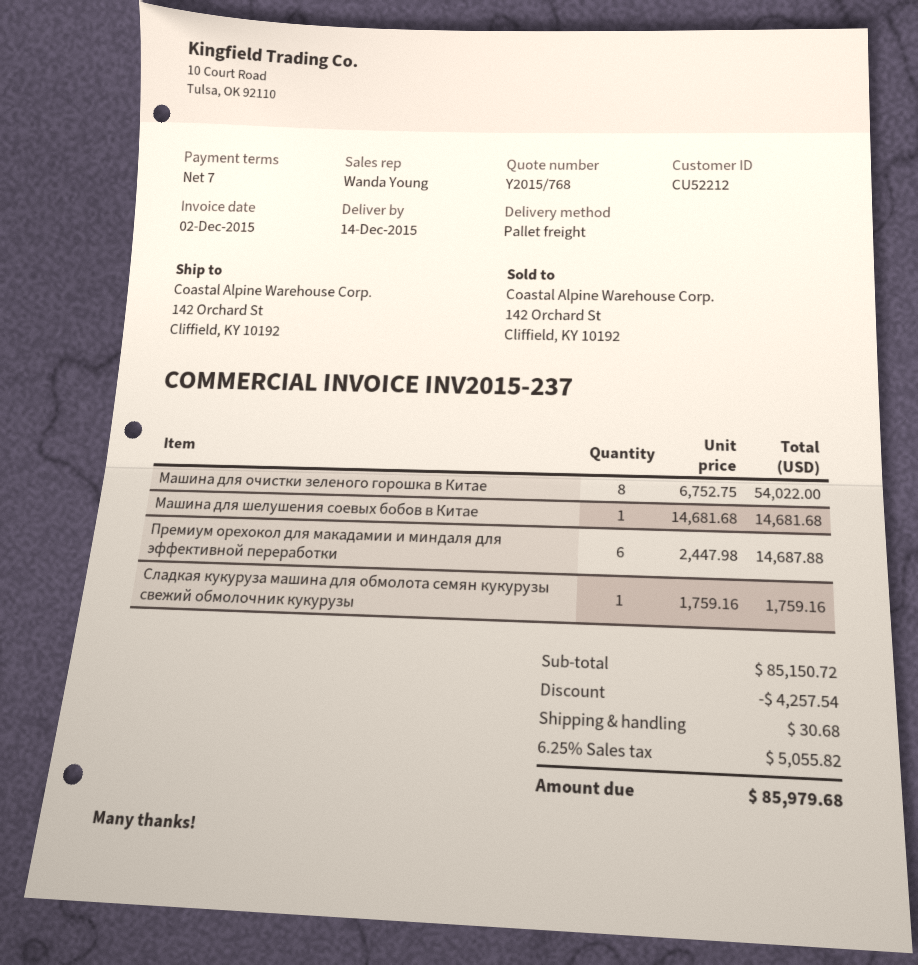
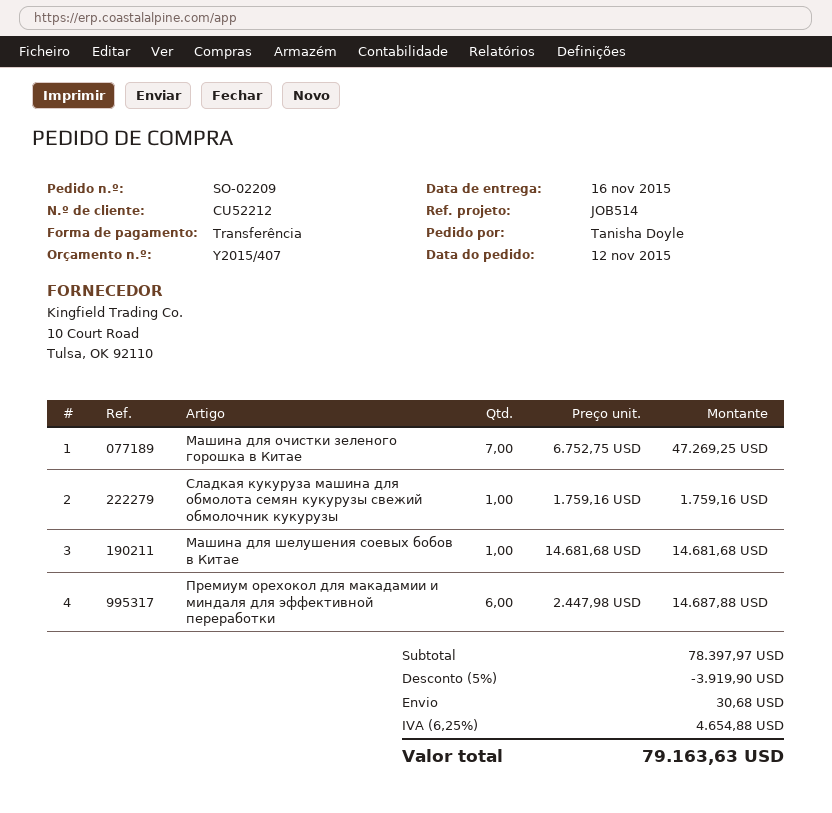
quote number: Y2015/768 -> Y2015/407
delivery date: 2015-12-14 -> 2015-11-16
Машина для очистки зеленого горошка в Китае: 8 x 6752.75 = 54022.00 -> 7 x 6752.75 = 47269.25
subtotal: 85150.72 -> 78397.97
discount: 4257.54 -> 3919.90
tax: 6.25% = 5055.82 -> 6.25% = 4654.88
total: 85979.68 -> 79163.63

